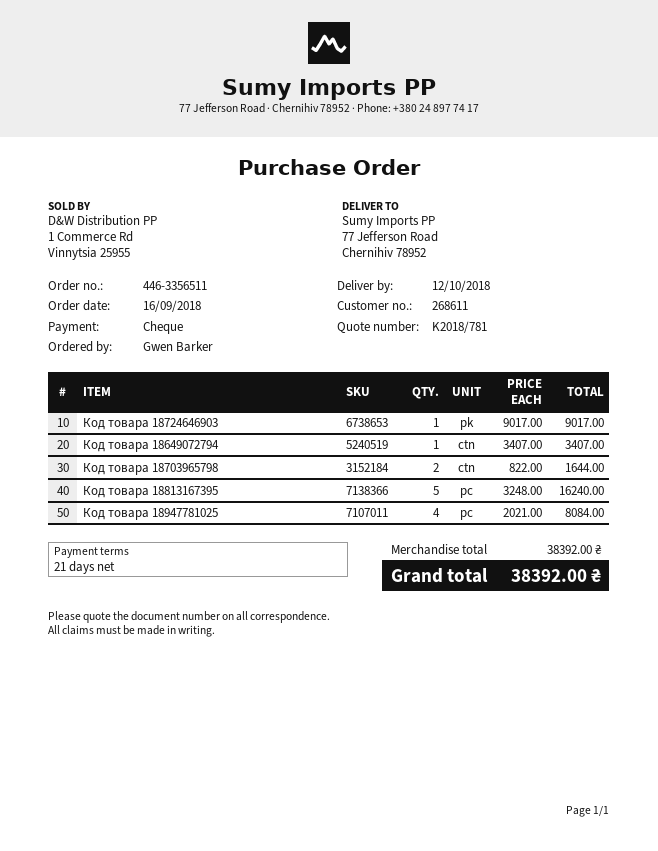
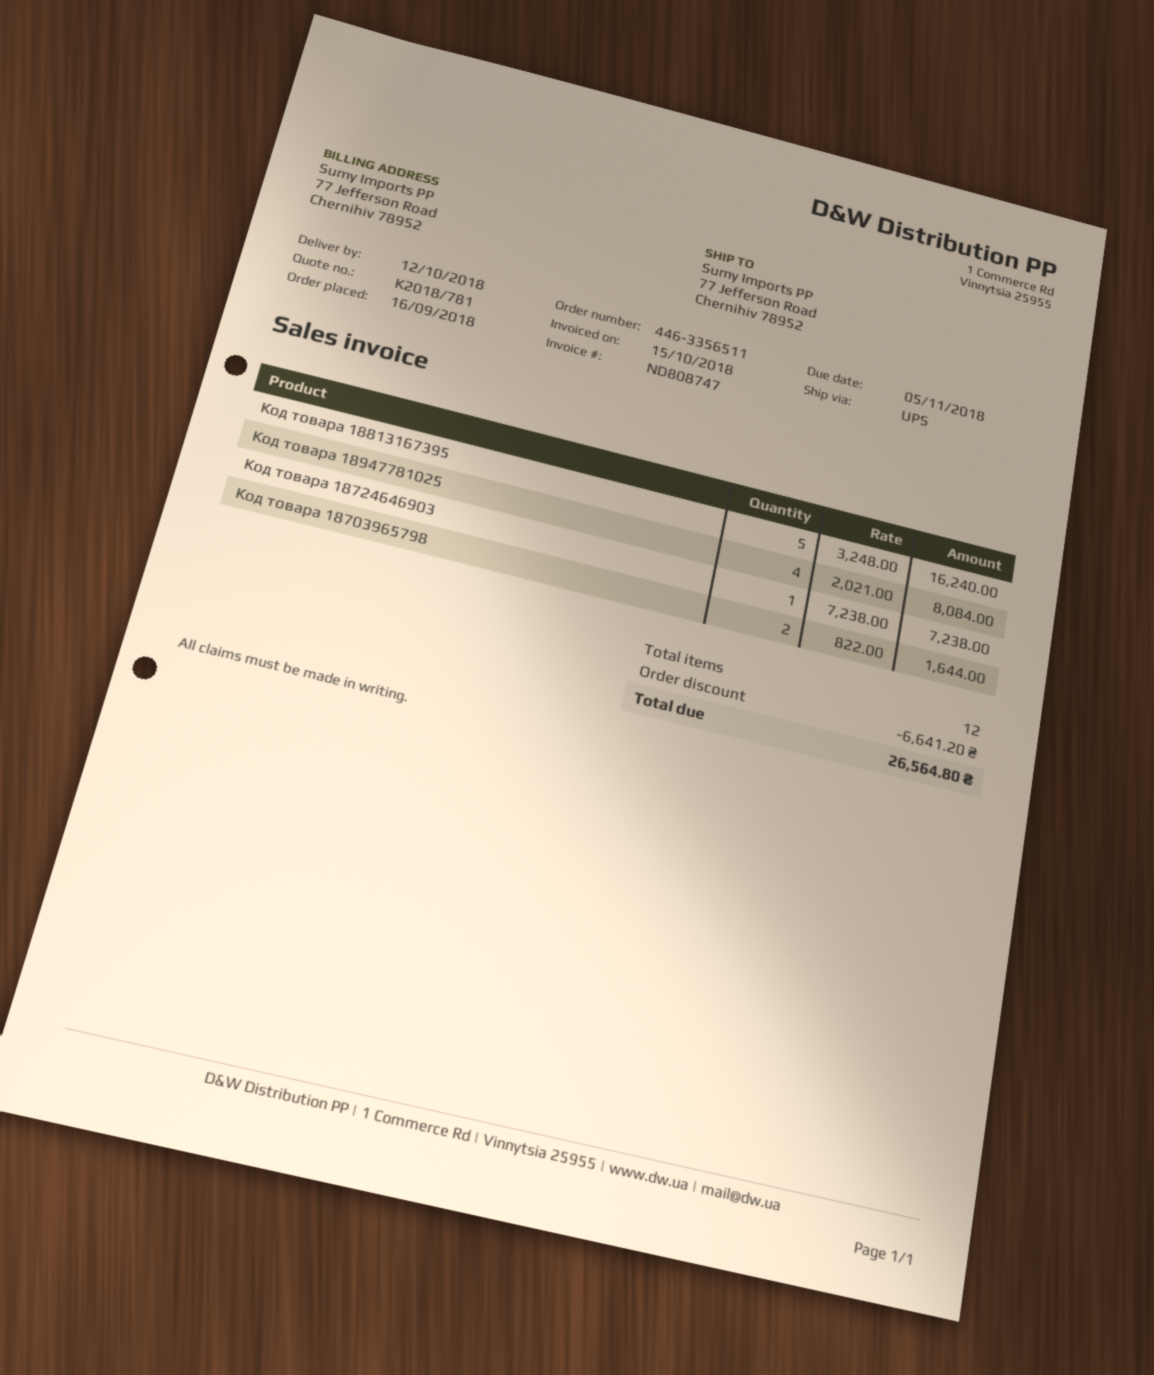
Код товара 18724646903: 1 x 9017.00 = 9017.00 -> 1 x 7238.00 = 7238.00
Код товара 18649072794: 1 x 3407.00 = 3407.00 -> none
discount: none -> 6641.20
total: 38392.00 -> 26564.80

